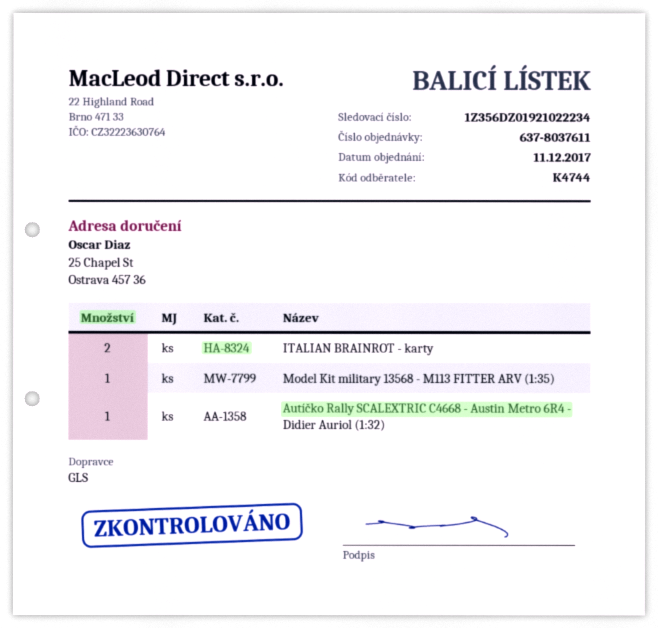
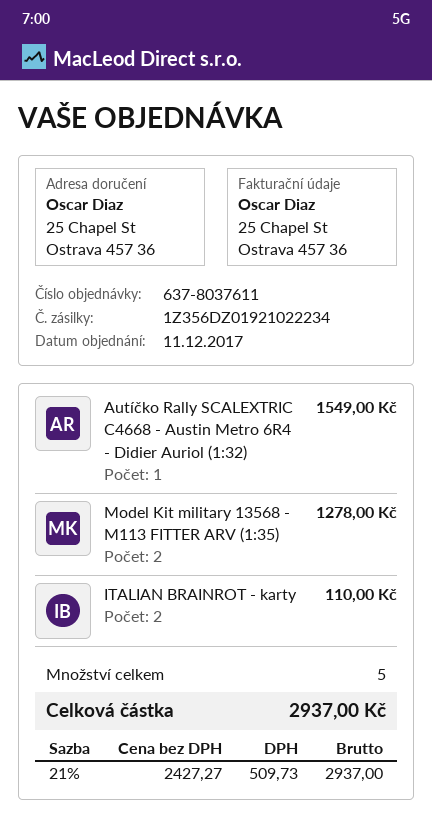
Model Kit military 13568 - M113 FITTER ARV (1:35): 1 -> 2

